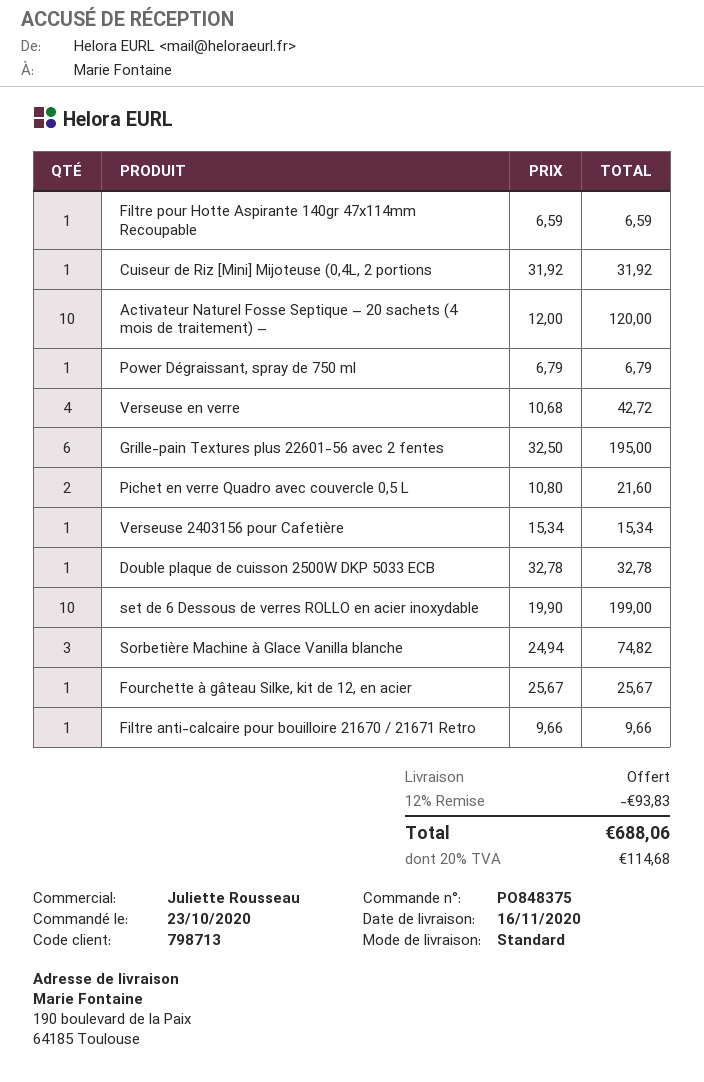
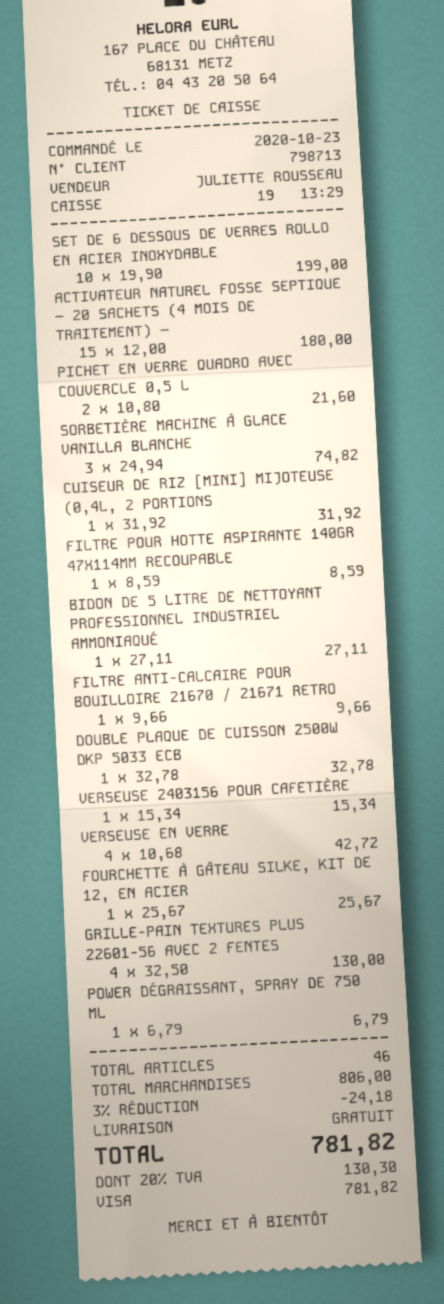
Filtre pour Hotte Aspirante 140gr 47x114mm Recoupable: 1 x 6.59 = 6.59 -> 1 x 8.59 = 8.59
Activateur Naturel Fosse Septique – 20 sachets (4 mois de traitement) –: 10 x 12.00 = 120.00 -> 15 x 12.00 = 180.00
Grille-pain Textures plus 22601-56 avec 2 fentes: 6 x 32.50 = 195.00 -> 4 x 32.50 = 130.00
BIDON DE 5 LITRE DE NETTOYANT PROFESSIONNEL INDUSTRIEL AMMONIAQUÉ: none -> 1 x 27.11 = 27.11
discount: 12% = 93.83 -> 3% = 24.18
tax: 20% = 114.68 -> 20% = 130.30
total: 688.06 -> 781.82

